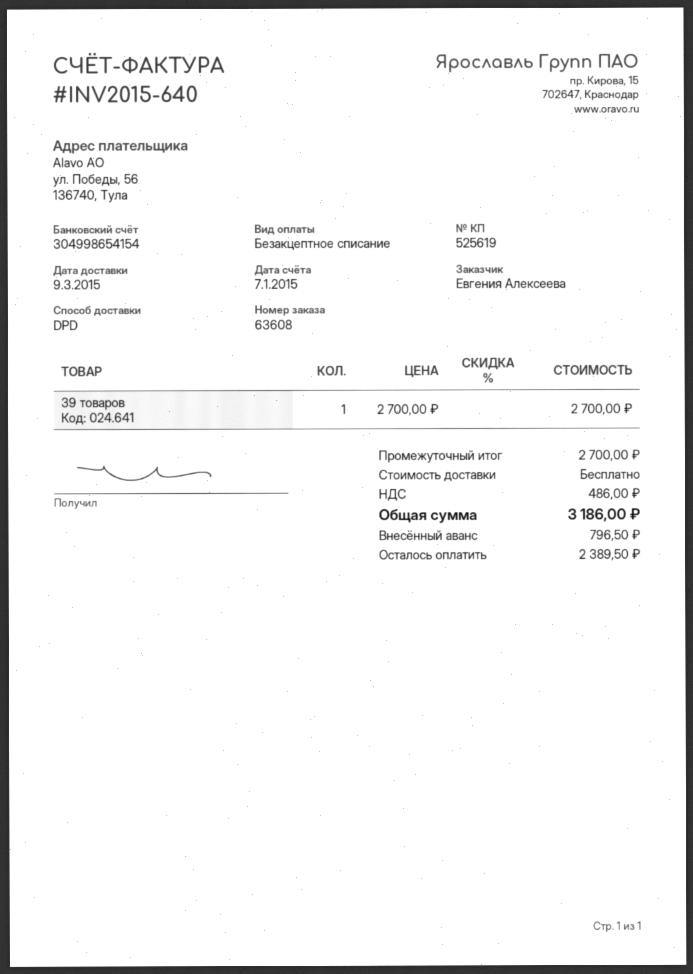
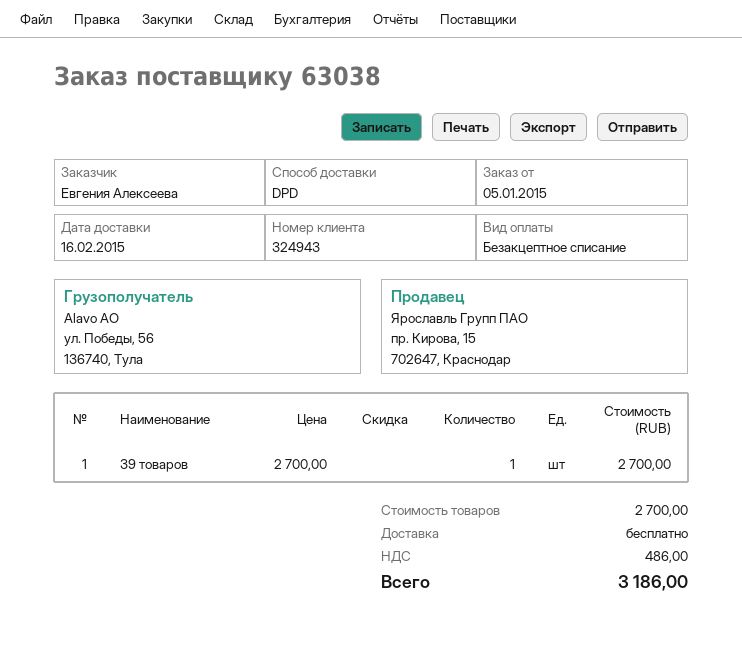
order number: 63608 -> 63038
delivery date: 2015-03-09 -> 2015-02-16

